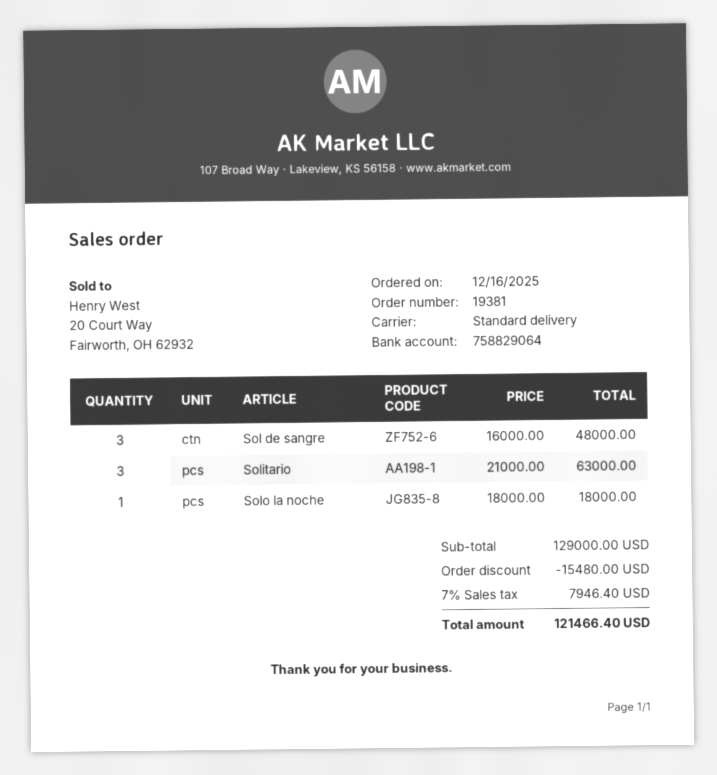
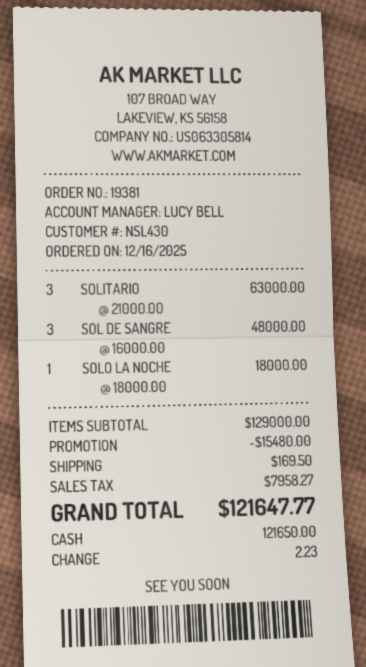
shipping: none -> 169.50
tax: 7946.40 -> 7958.27
total: 121466.40 -> 121647.77

